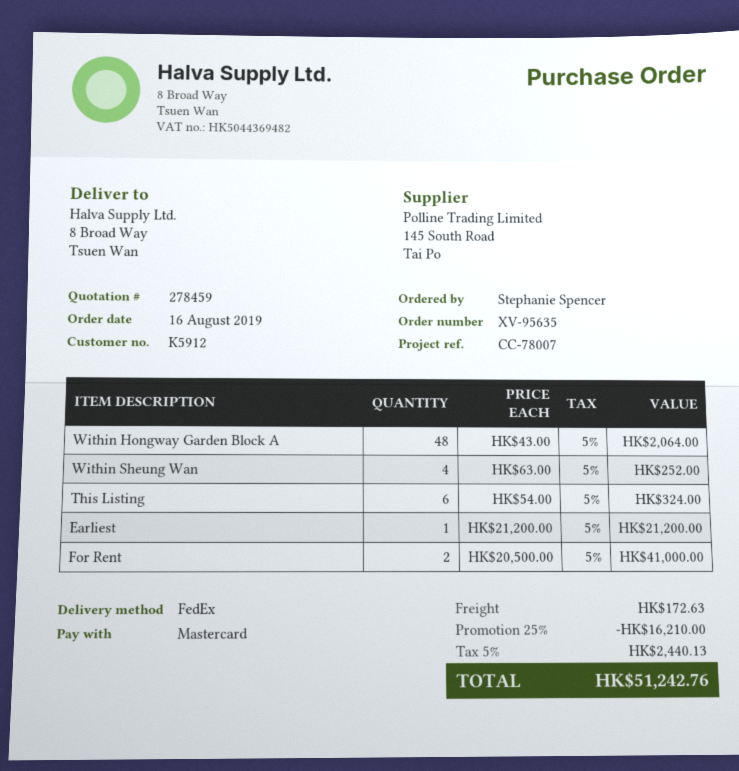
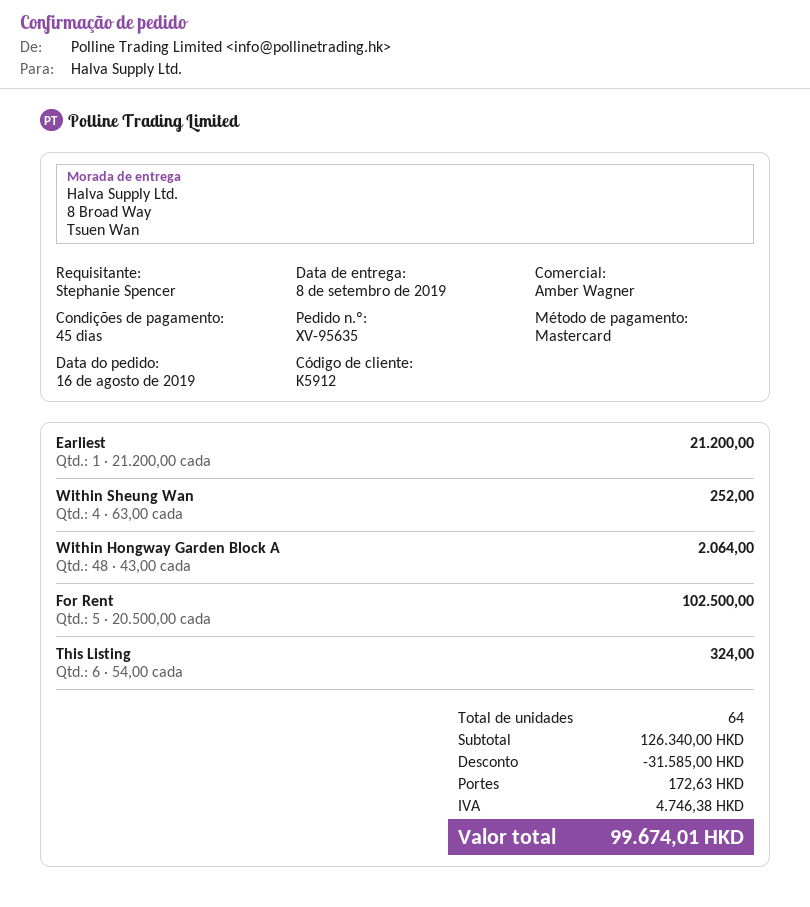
For Rent: 2 x 20500.00 = 41000.00 -> 5 x 20500.00 = 102500.00
discount: 16210.00 -> 31585.00
tax: 2440.13 -> 4746.38
total: 51242.76 -> 99674.01

